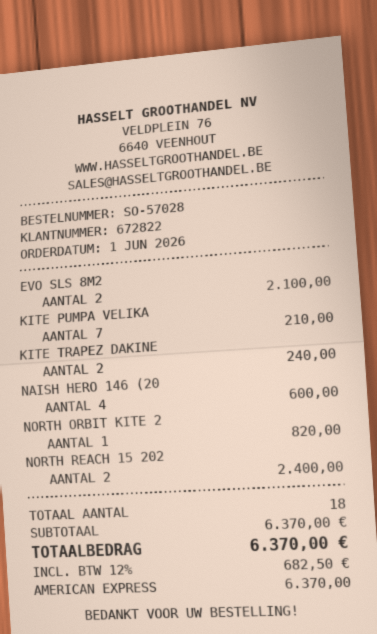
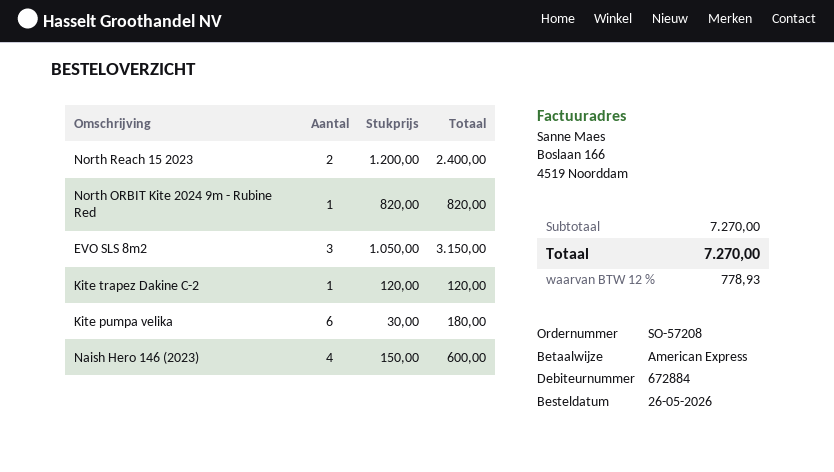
order number: SO-57028 -> SO-57208
order date: 2026-06-01 -> 2026-05-26
customer number: 672822 -> 672884
EVO SLS 8M2: 2 for 2100.00 -> 3 for 3150.00
KITE PUMPA VELIKA: 7 for 210.00 -> 6 for 180.00
KITE TRAPEZ DAKINE: 2 for 240.00 -> 1 for 120.00
subtotal: 6370.00 -> 7270.00
tax: 12% = 682.50 -> 12% = 778.93
total: 6370.00 -> 7270.00

